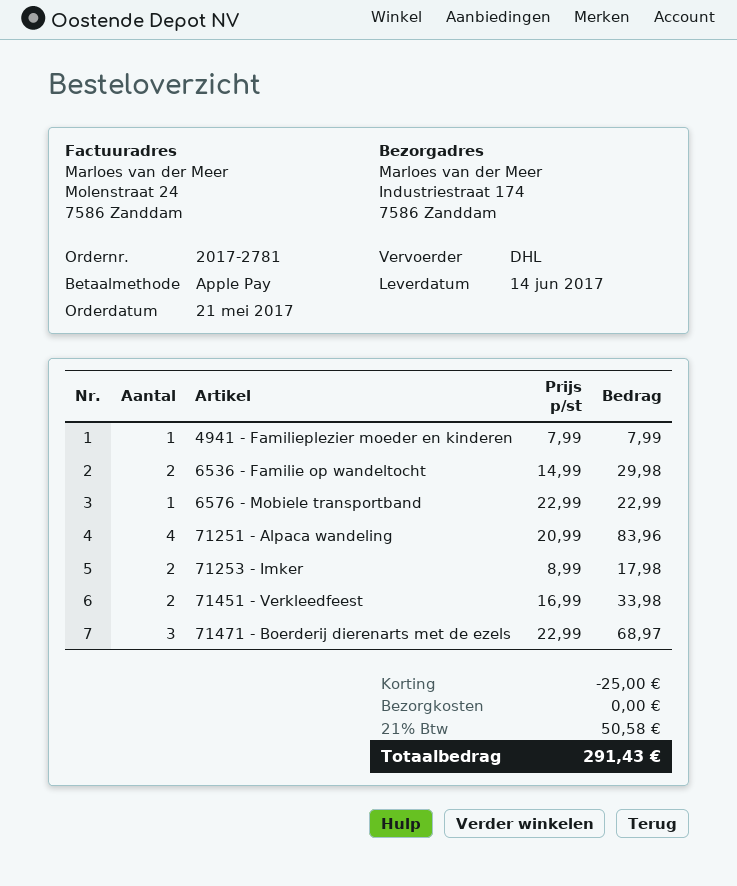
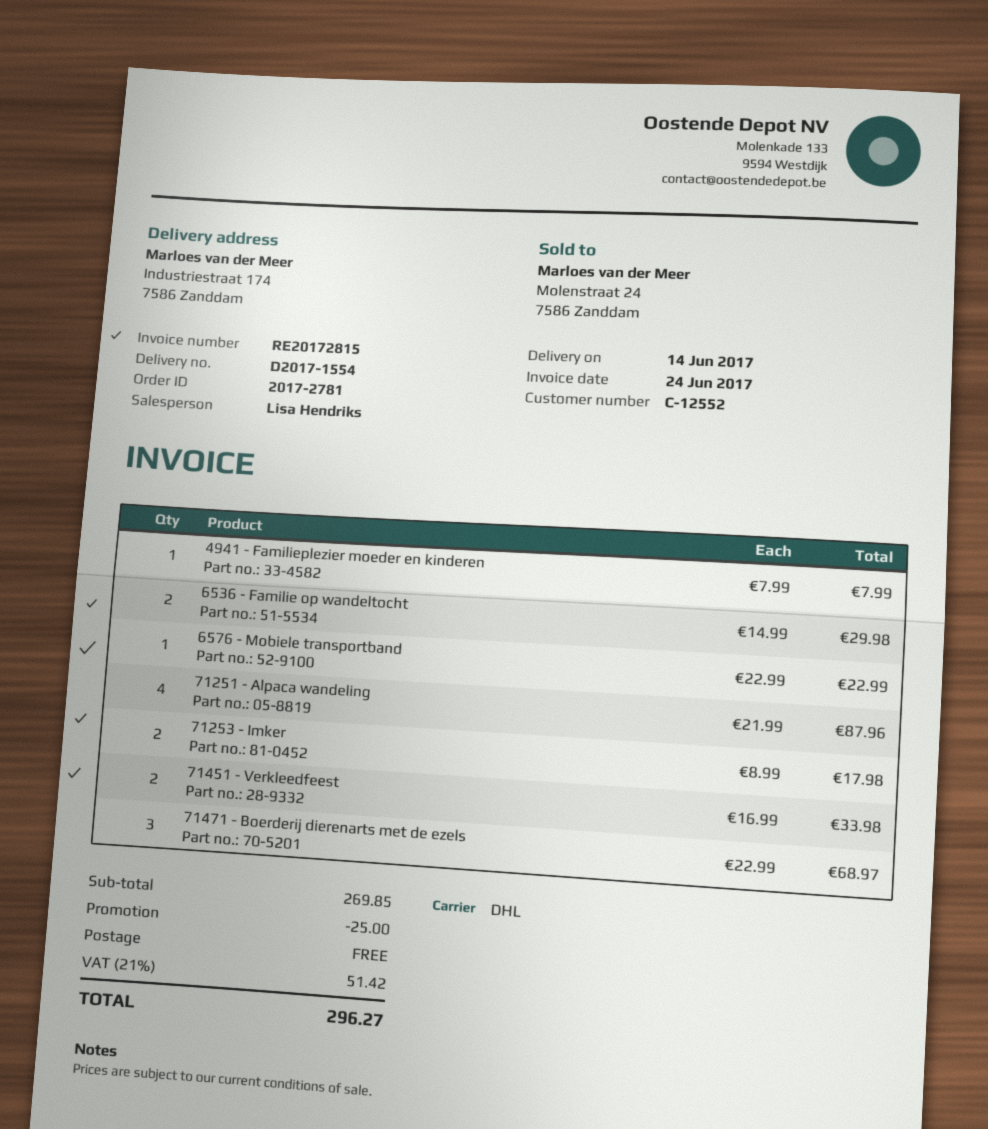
71251 - Alpaca wandeling: 4 x 20.99 = 83.96 -> 4 x 21.99 = 87.96
tax: 21% = 50.58 -> 21% = 51.42
total: 291.43 -> 296.27

